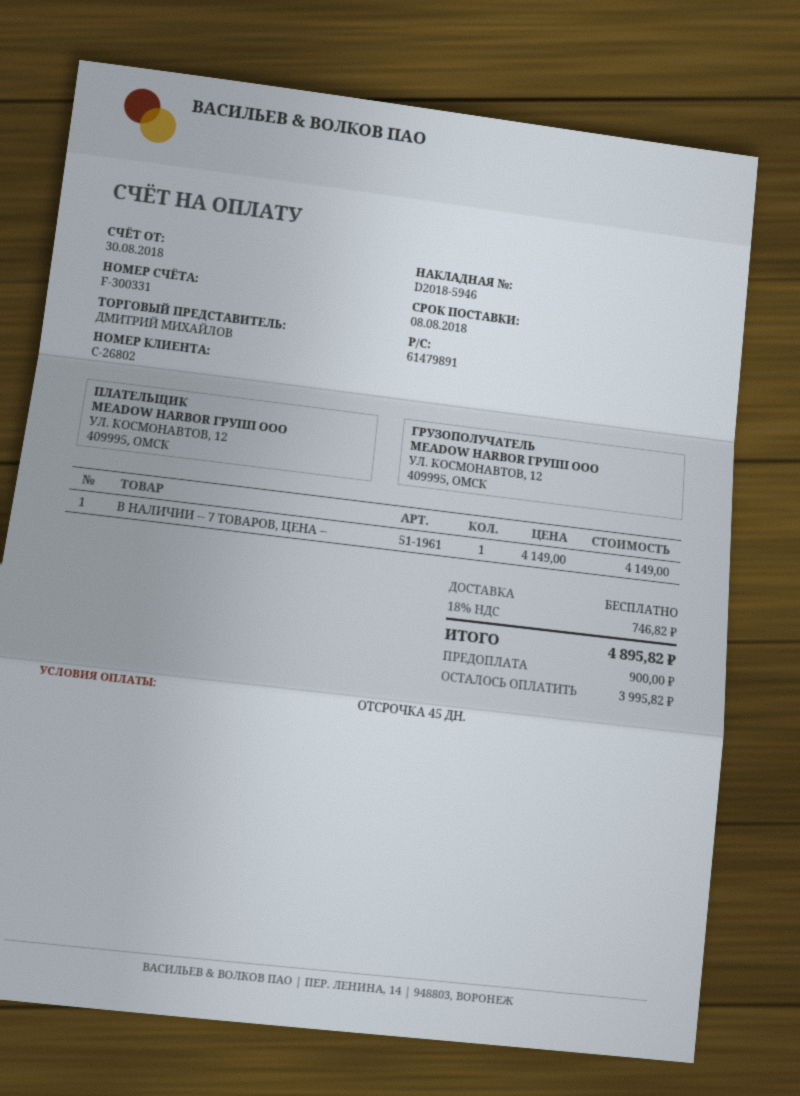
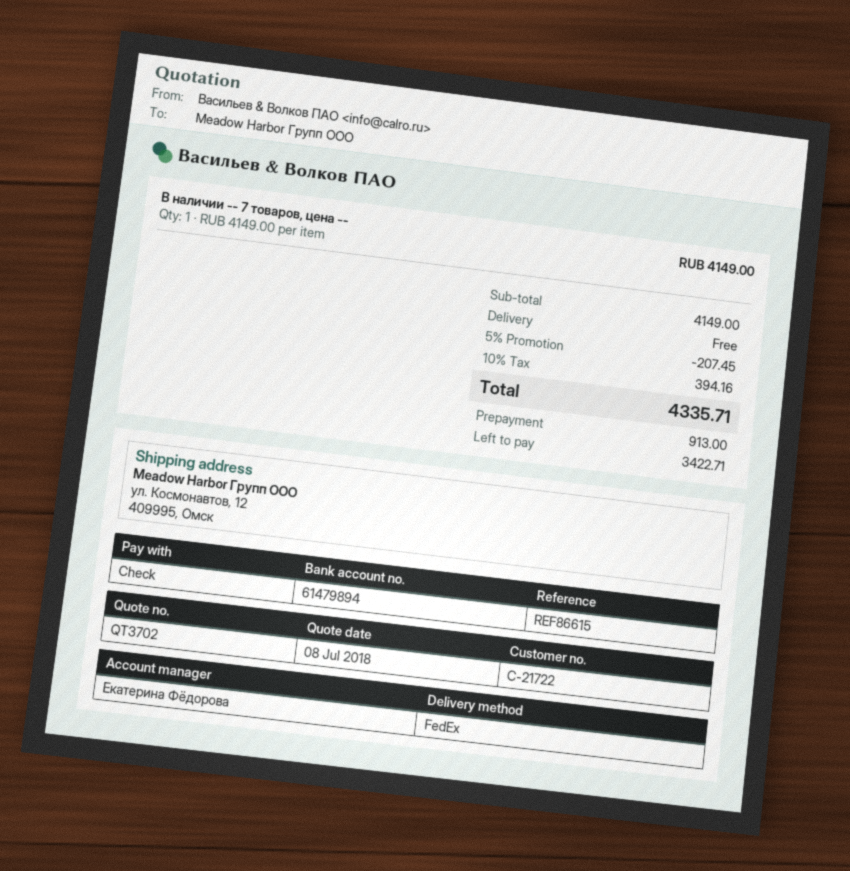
customer number: C-26802 -> C-21722
sales rep: ДМИТРИЙ МИХАЙЛОВ -> Екатерина Фёдорова
bank account: 61479891 -> 61479894
discount: none -> 5% = 207.45
tax: 18% = 746.82 -> 10% = 394.16
total: 4895.82 -> 4335.71
deposit: 900.00 -> 913.00
balance: 3995.82 -> 3422.71

